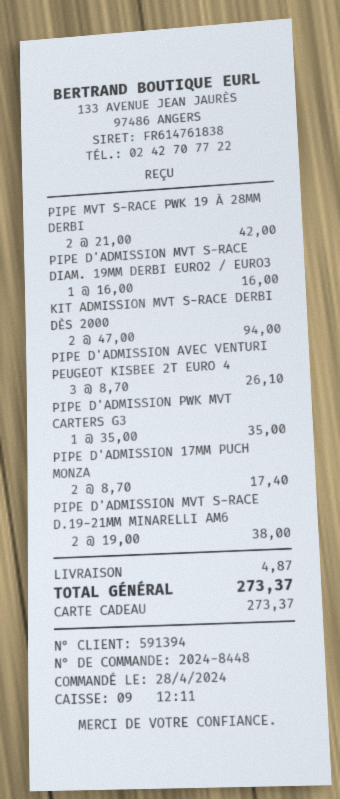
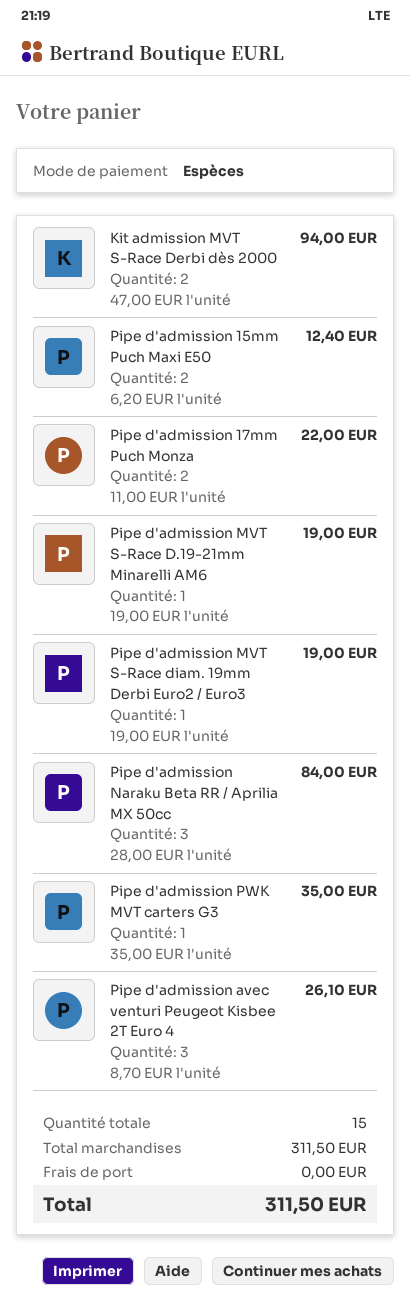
payment method: gift card -> cash
PIPE MVT S-RACE PWK 19 À 28MM DERBI: 2 x 21.00 = 42.00 -> none
PIPE D'ADMISSION MVT S-RACE DIAM. 19MM DERBI EURO2 / EURO3: 1 x 16.00 = 16.00 -> 1 x 19.00 = 19.00
PIPE D'ADMISSION 17MM PUCH MONZA: 2 x 8.70 = 17.40 -> 2 x 11.00 = 22.00
PIPE D'ADMISSION MVT S-RACE D.19-21MM MINARELLI AM6: 2 x 19.00 = 38.00 -> 1 x 19.00 = 19.00
Pipe d'admission 15mm Puch Maxi E50: none -> 2 x 6.20 = 12.40
Pipe d'admission Naraku Beta RR / Aprilia MX 50cc: none -> 3 x 28.00 = 84.00
shipping: 4.87 -> 0.00
total: 273.37 -> 311.50

